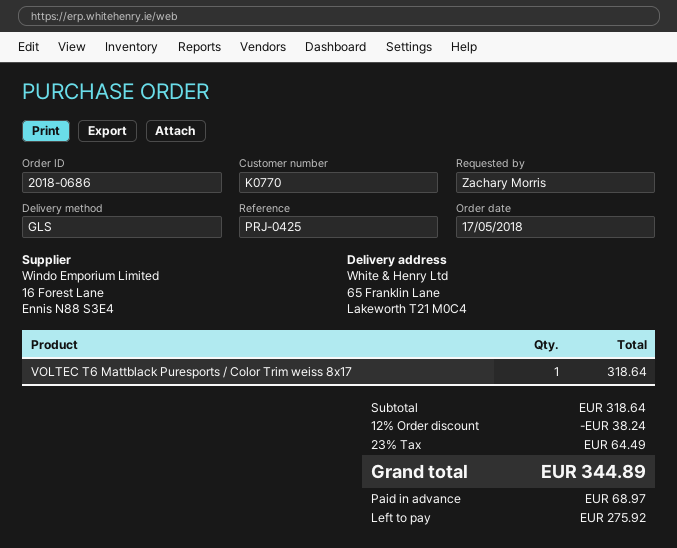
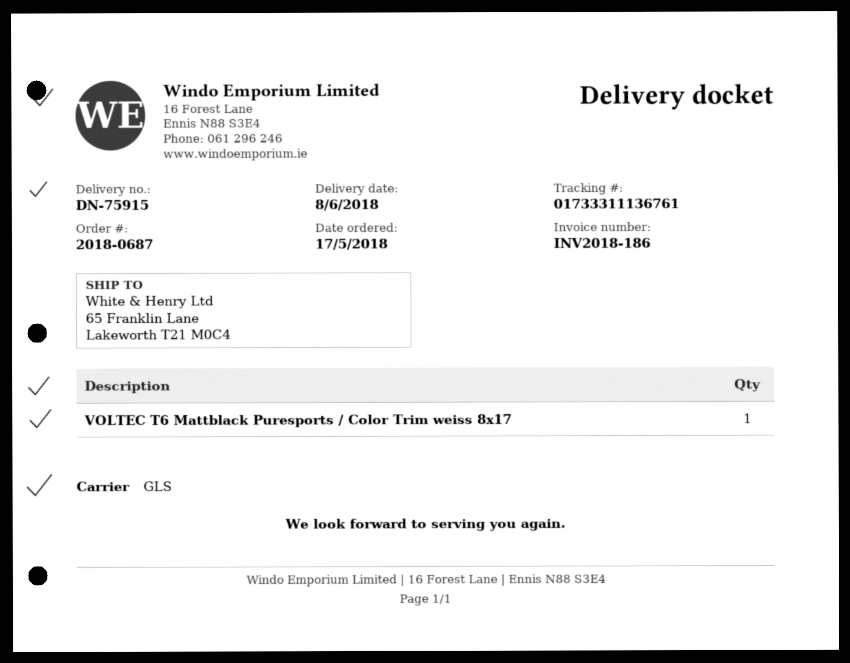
order number: 2018-0686 -> 2018-0687

